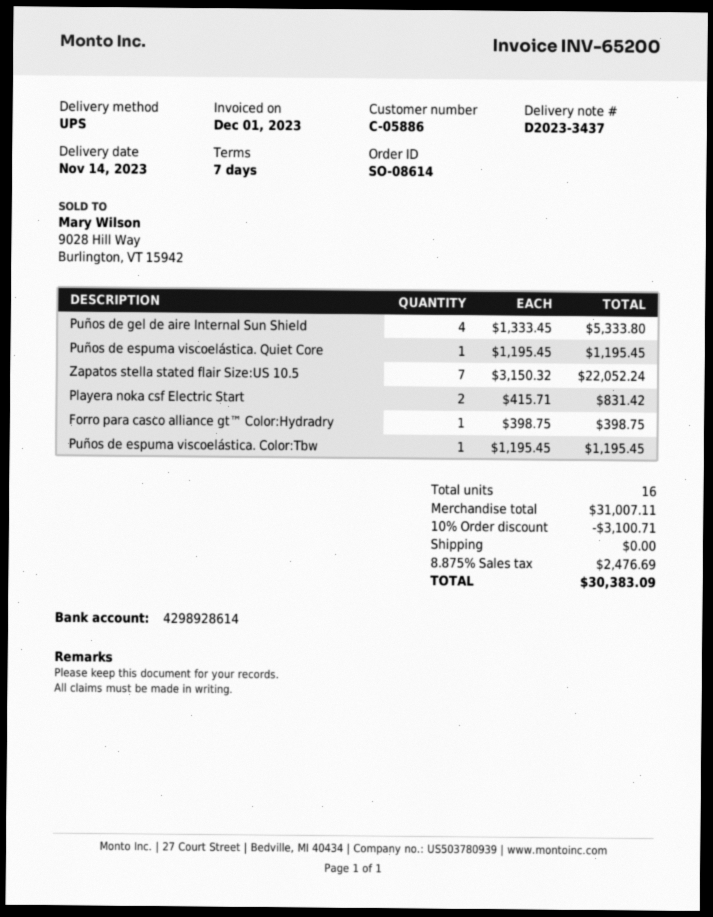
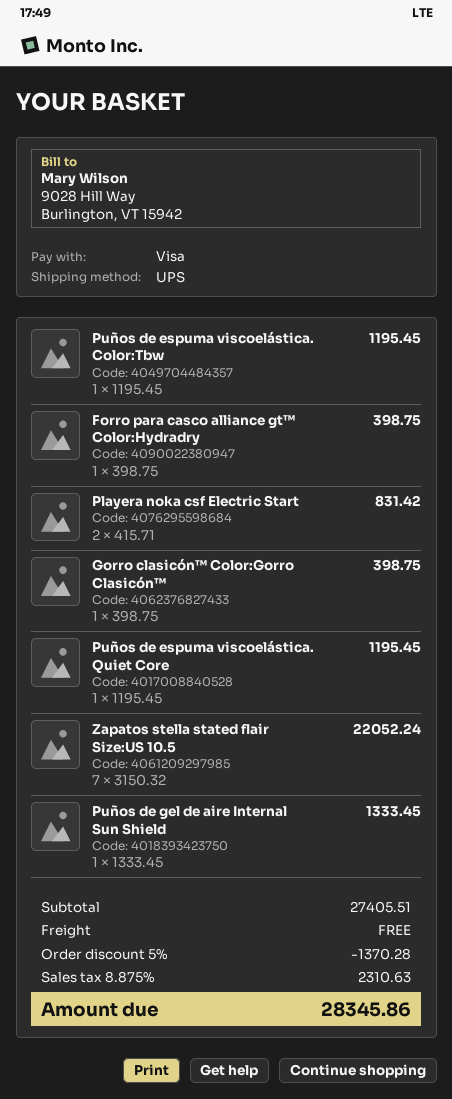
Puños de gel de aire Internal Sun Shield: 4 x 1333.45 = 5333.80 -> 1 x 1333.45 = 1333.45
Gorro clasicón™ Color:Gorro Clasicón™: none -> 1 x 398.75 = 398.75
subtotal: 31007.11 -> 27405.51
discount: 10% = 3100.71 -> 5% = 1370.28
tax: 8.875% = 2476.69 -> 8.875% = 2310.63
total: 30383.09 -> 28345.86

